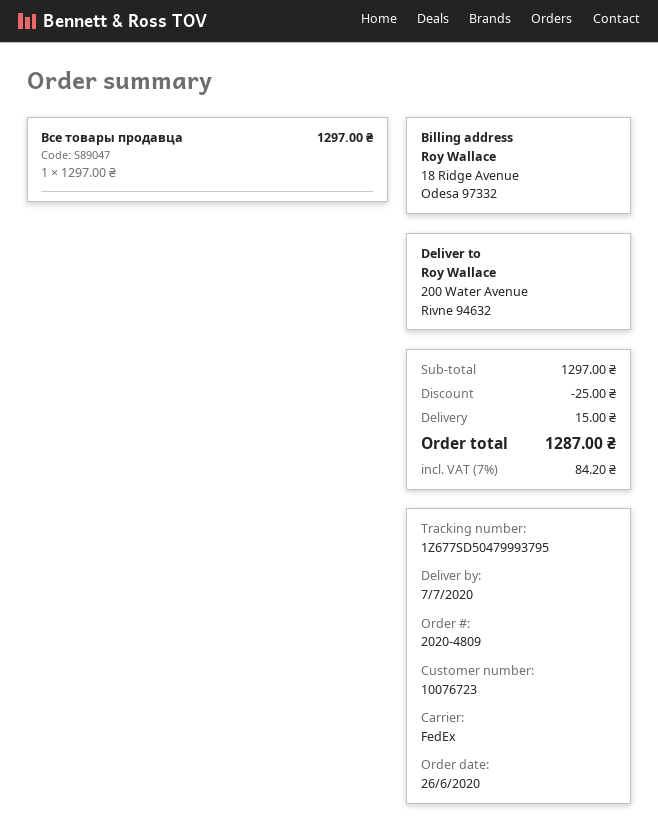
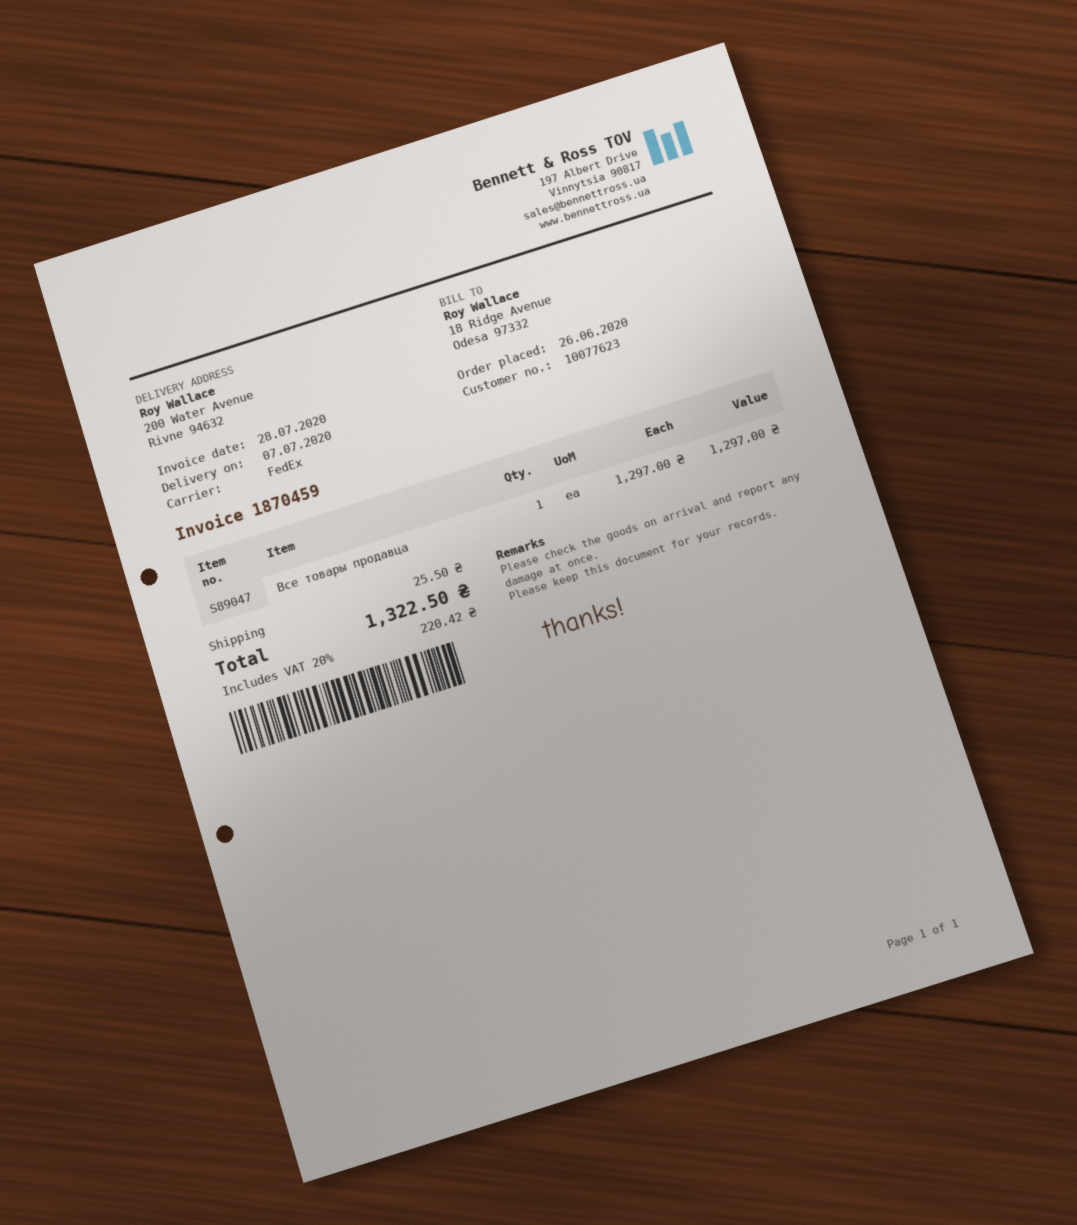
customer number: 10076723 -> 10077623
discount: 25.00 -> none
shipping: 15.00 -> 25.50
tax: 7% = 84.20 -> 20% = 220.42
total: 1287.00 -> 1322.50

